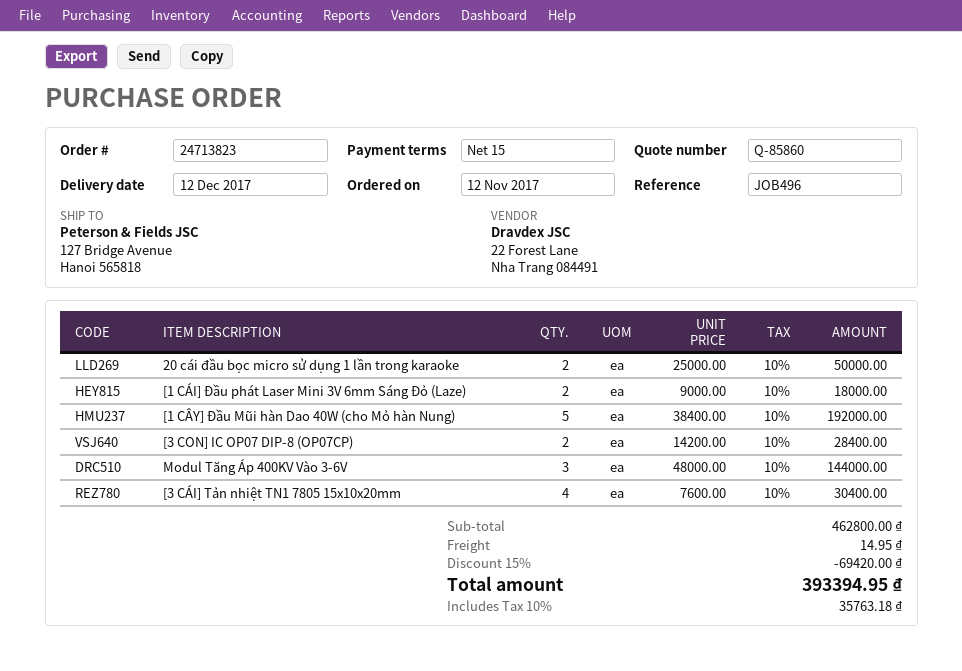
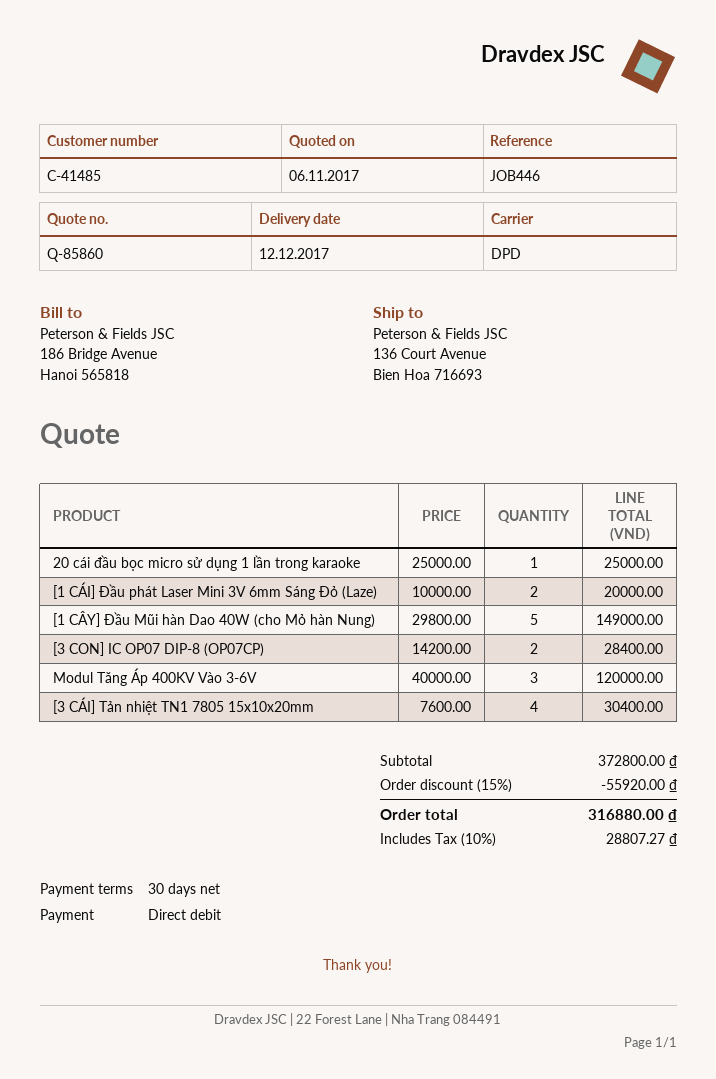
payment terms: 15 days -> 30 days
reference: JOB496 -> JOB446
ship to: 127 Bridge Avenue, Hanoi 565818 -> 136 Court Avenue, Bien Hoa 716693
20 cái đầu bọc micro sử dụng 1 lần trong karaoke: 2 x 25000.00 = 50000.00 -> 1 x 25000.00 = 25000.00
[1 CÁI] Đầu phát Laser Mini 3V 6mm Sáng Đỏ (Laze): 2 x 9000.00 = 18000.00 -> 2 x 10000.00 = 20000.00
[1 CÂY] Đầu Mũi hàn Dao 40W (cho Mỏ hàn Nung): 5 x 38400.00 = 192000.00 -> 5 x 29800.00 = 149000.00
Modul Tăng Áp 400KV Vào 3-6V: 3 x 48000.00 = 144000.00 -> 3 x 40000.00 = 120000.00
subtotal: 462800.00 -> 372800.00
discount: 15% = 69420.00 -> 15% = 55920.00
shipping: 14.95 -> none
tax: 10% = 35763.18 -> 10% = 28807.27
total: 393394.95 -> 316880.00

